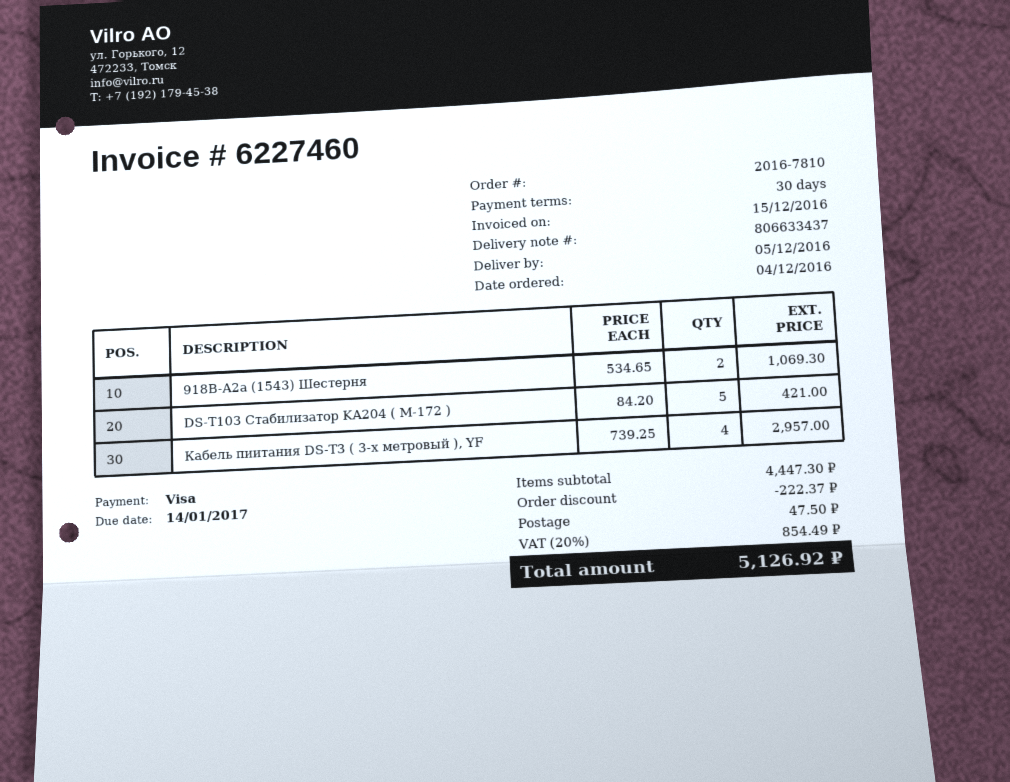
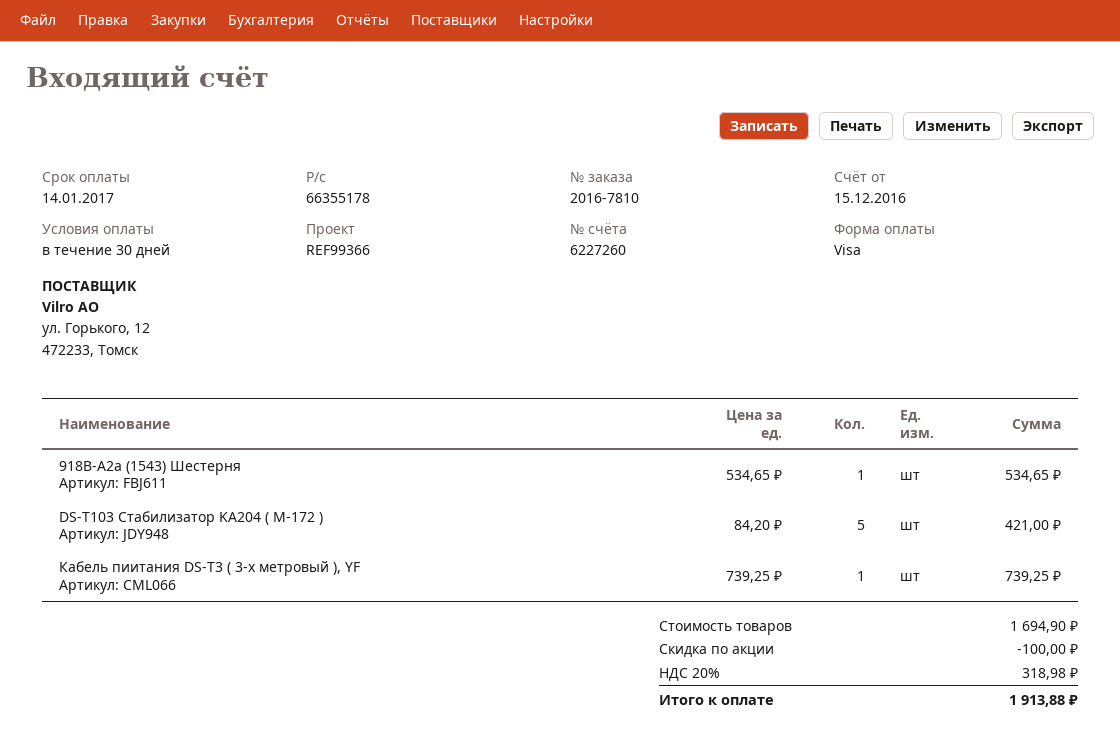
invoice number: 6227460 -> 6227260
918B-A2a (1543) Шестерня: 2 x 534.65 = 1069.30 -> 1 x 534.65 = 534.65
Кабель пиитания DS-T3 ( 3-х метровый ), YF: 4 x 739.25 = 2957.00 -> 1 x 739.25 = 739.25
subtotal: 4447.30 -> 1694.90
discount: 222.37 -> 100.00
shipping: 47.50 -> none
tax: 20% = 854.49 -> 20% = 318.98
total: 5126.92 -> 1913.88

